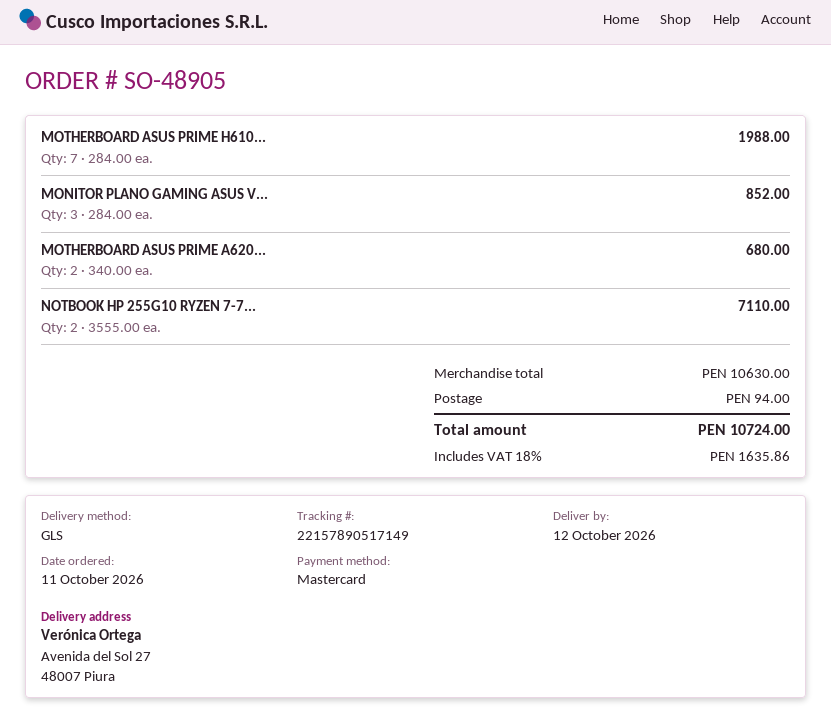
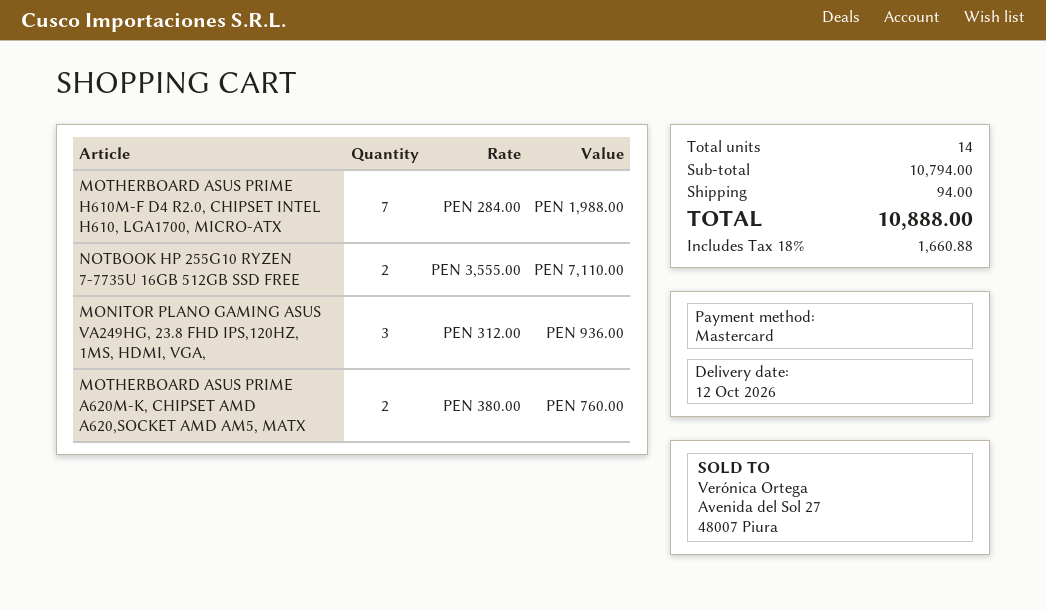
MONITOR PLANO GAMING ASUS V...: 3 x 284.00 = 852.00 -> 3 x 312.00 = 936.00
MOTHERBOARD ASUS PRIME A620...: 2 x 340.00 = 680.00 -> 2 x 380.00 = 760.00
subtotal: 10630.00 -> 10794.00
tax: 18% = 1635.86 -> 18% = 1660.88
total: 10724.00 -> 10888.00

